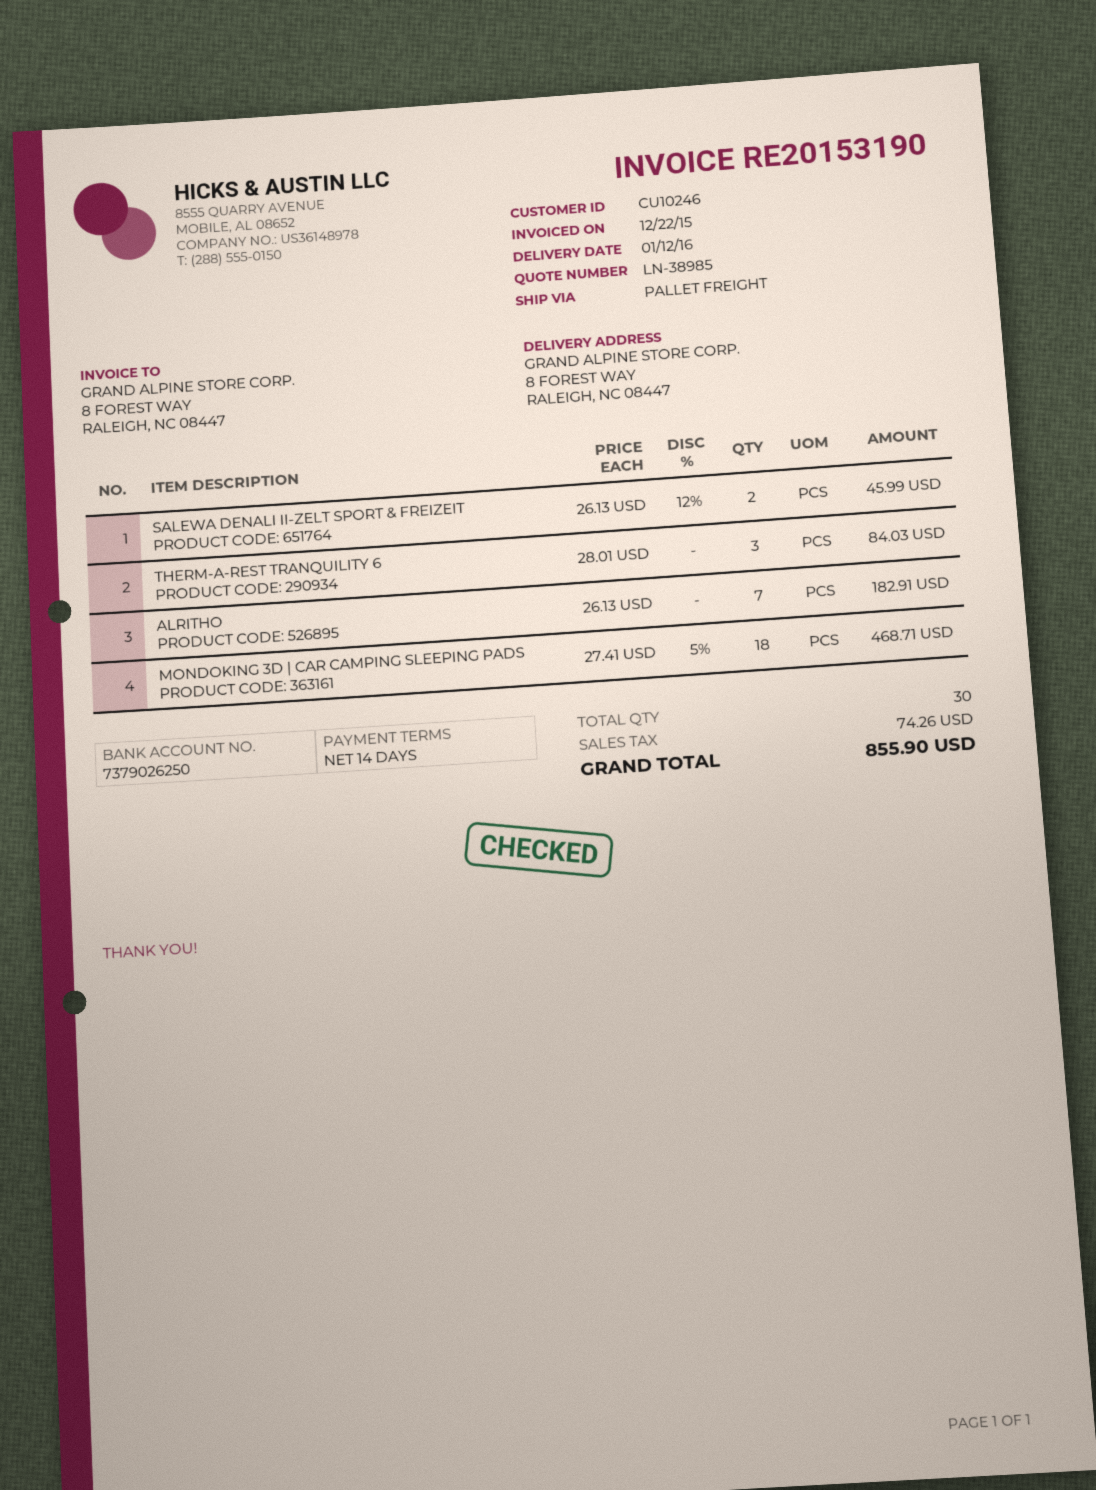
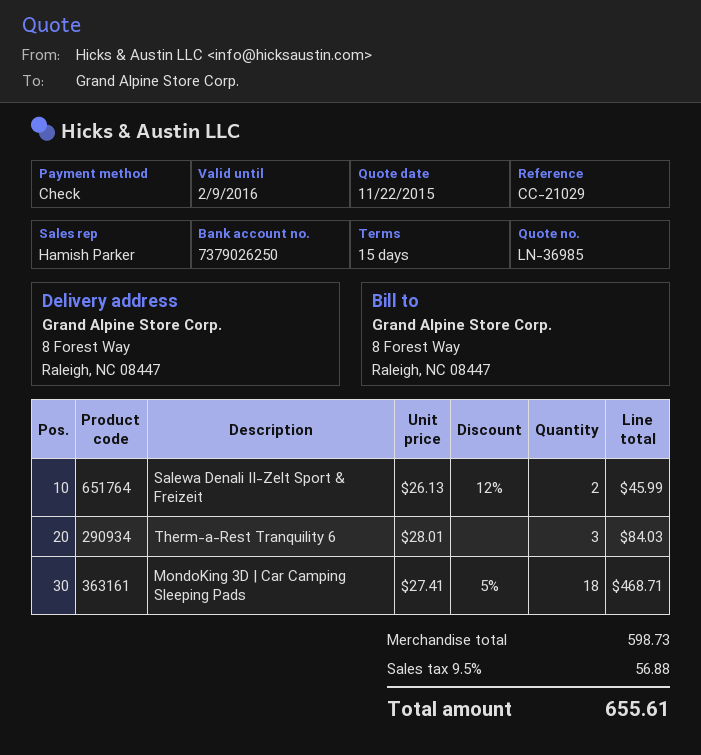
quote number: LN-38985 -> LN-36985
payment terms: 14 days -> 15 days
ALRITHO: 7 x 26.13 = 182.91 -> none
tax: 74.26 -> 56.88
total: 855.90 -> 655.61

